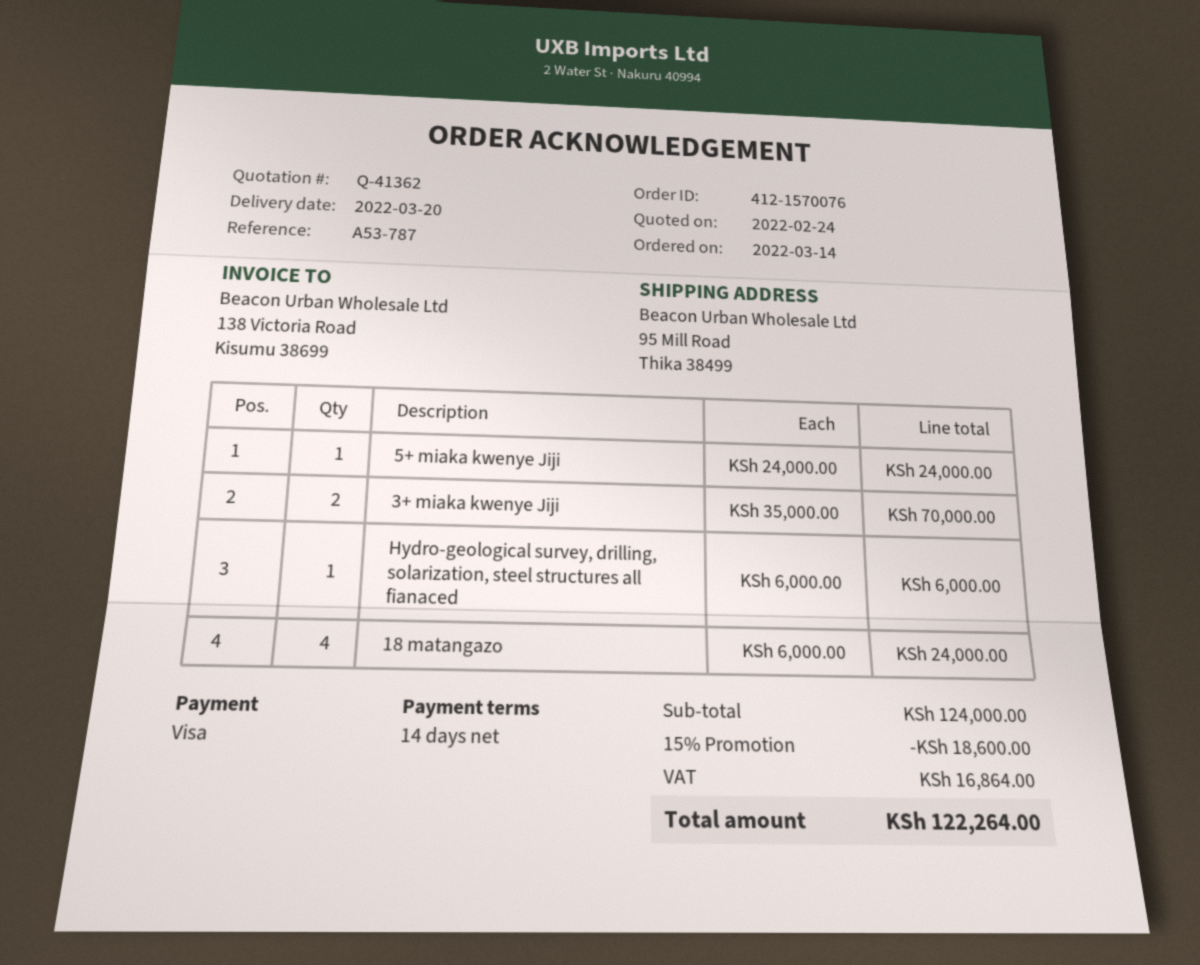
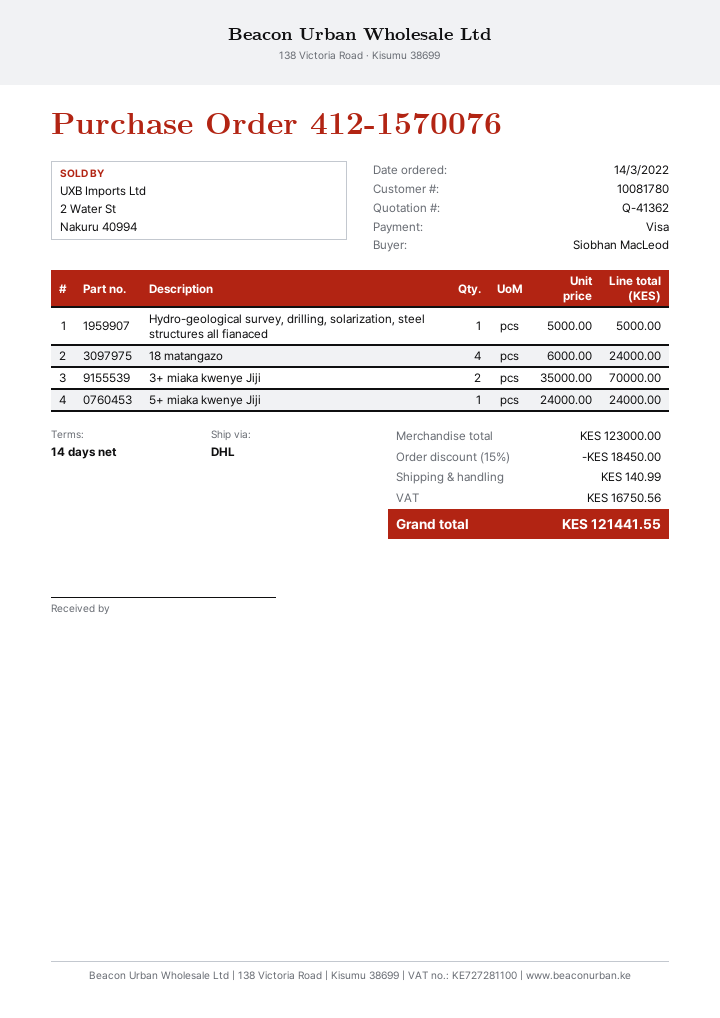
Hydro-geological survey, drilling, solarization, steel structures all fianaced: 1 x 6000.00 = 6000.00 -> 1 x 5000.00 = 5000.00
subtotal: 124000.00 -> 123000.00
discount: 15% = 18600.00 -> 15% = 18450.00
shipping: none -> 140.99
tax: 16864.00 -> 16750.56
total: 122264.00 -> 121441.55

